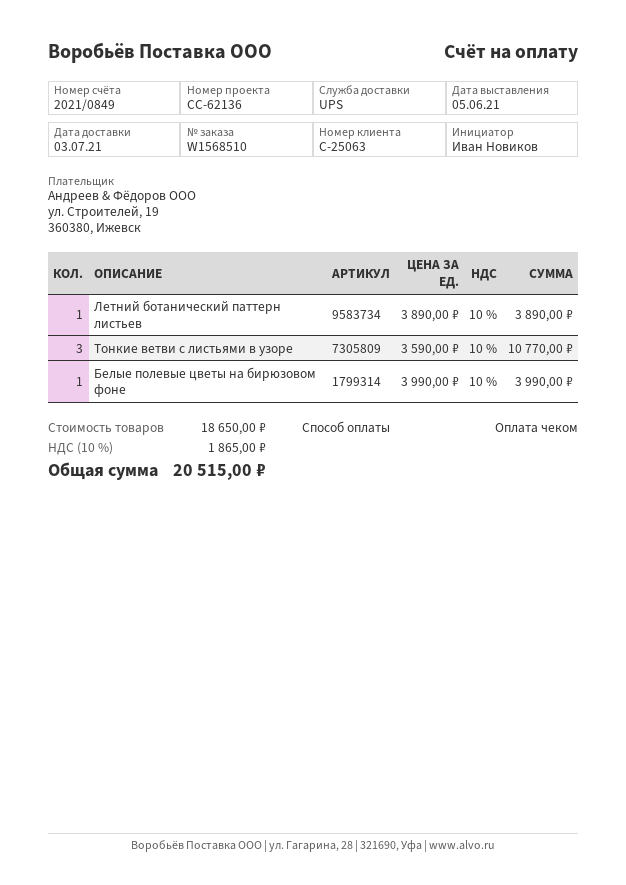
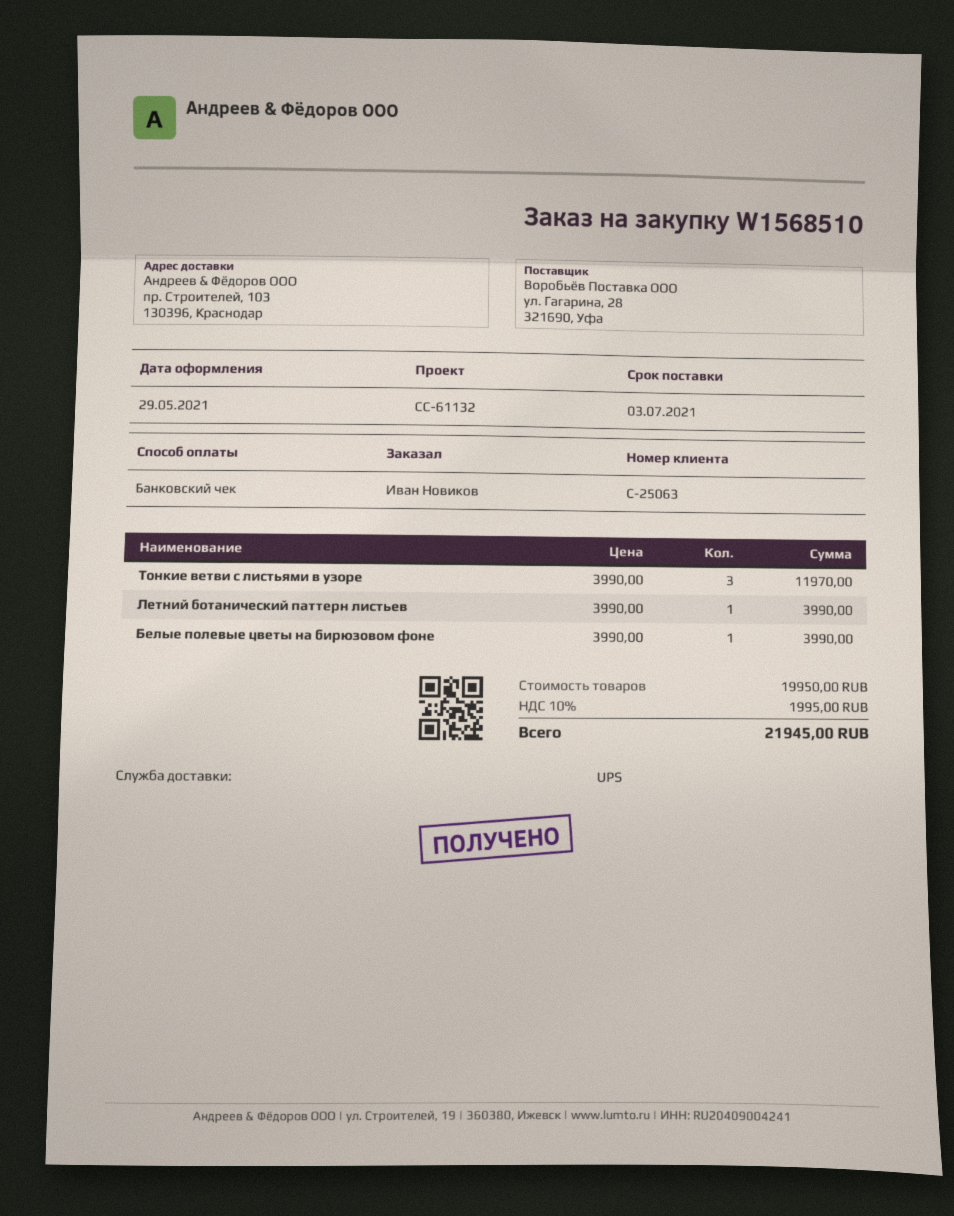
reference: CC-62136 -> CC-61132
Летний ботанический паттерн листьев: 1 x 3890.00 = 3890.00 -> 1 x 3990.00 = 3990.00
Тонкие ветви с листьями в узоре: 3 x 3590.00 = 10770.00 -> 3 x 3990.00 = 11970.00
subtotal: 18650.00 -> 19950.00
tax: 10% = 1865.00 -> 10% = 1995.00
total: 20515.00 -> 21945.00

